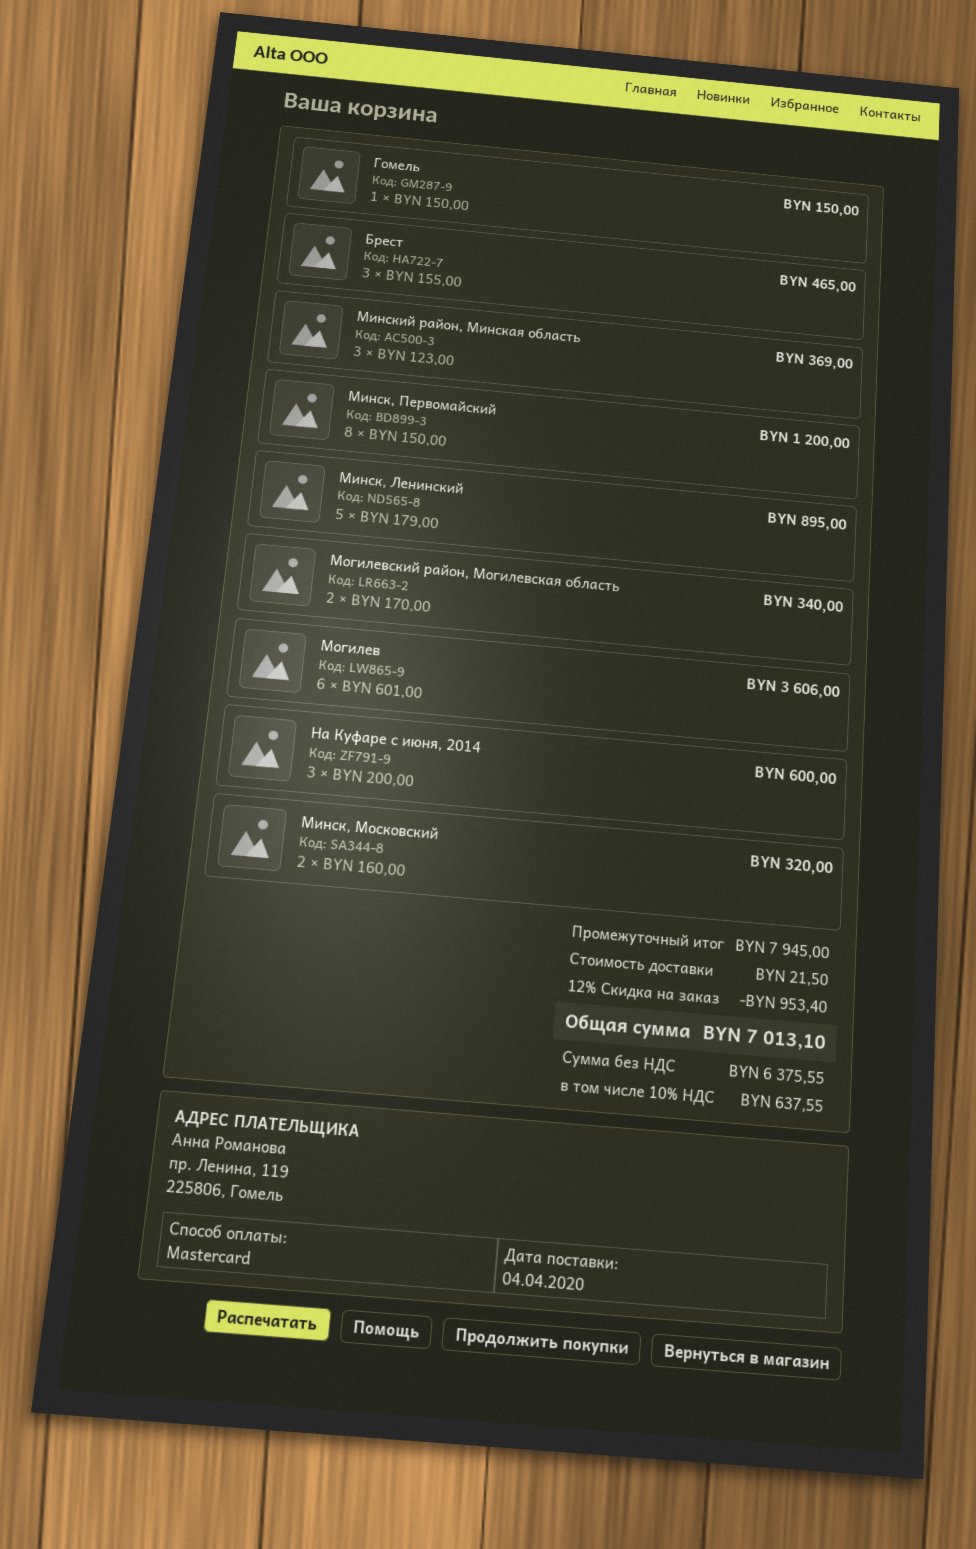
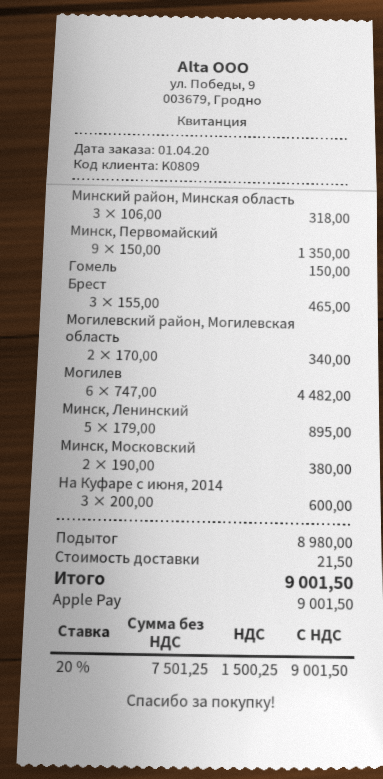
payment method: Mastercard -> Apple Pay
Минский район, Минская область: 3 x 123.00 = 369.00 -> 3 x 106.00 = 318.00
Минск, Первомайский: 8 x 150.00 = 1200.00 -> 9 x 150.00 = 1350.00
Могилев: 6 x 601.00 = 3606.00 -> 6 x 747.00 = 4482.00
Минск, Московский: 2 x 160.00 = 320.00 -> 2 x 190.00 = 380.00
subtotal: 7945.00 -> 8980.00
discount: 12% = 953.40 -> none
net: 6375.55 -> 7501.25
tax: 10% = 637.55 -> 20% = 1500.25
total: 7013.10 -> 9001.50

